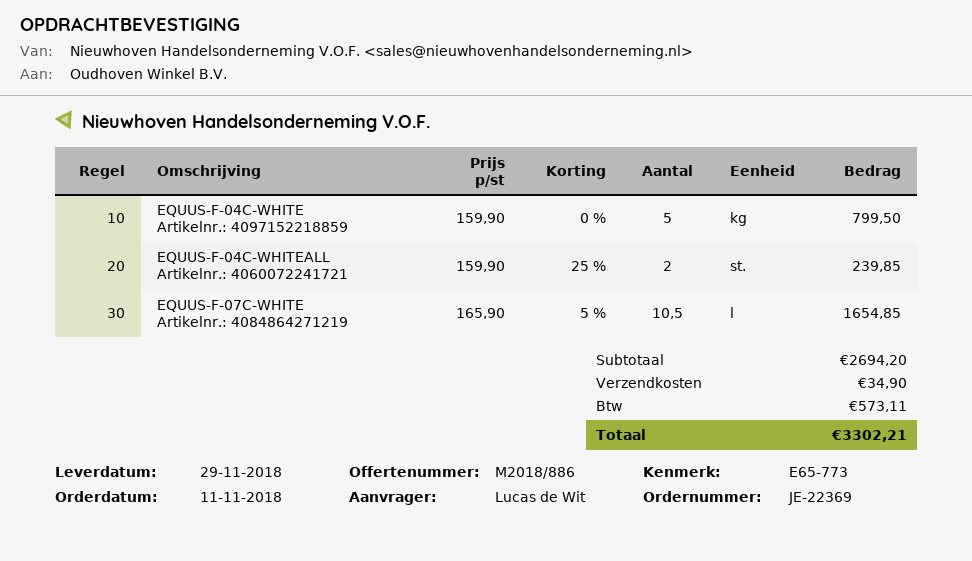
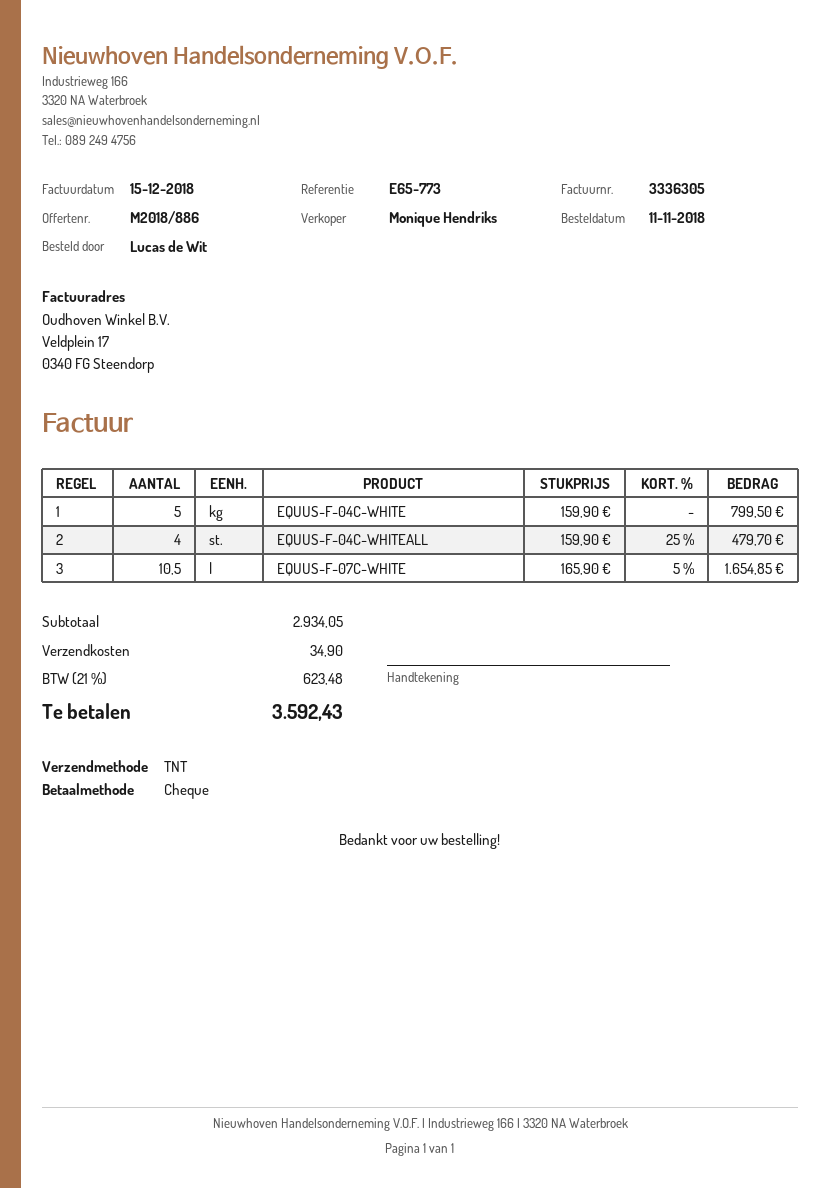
EQUUS-F-04C-WHITEALL: 2 x 159.90 - 25% = 239.85 -> 4 x 159.90 - 25% = 479.70
subtotal: 2694.20 -> 2934.05
tax: 573.11 -> 623.48
total: 3302.21 -> 3592.43

